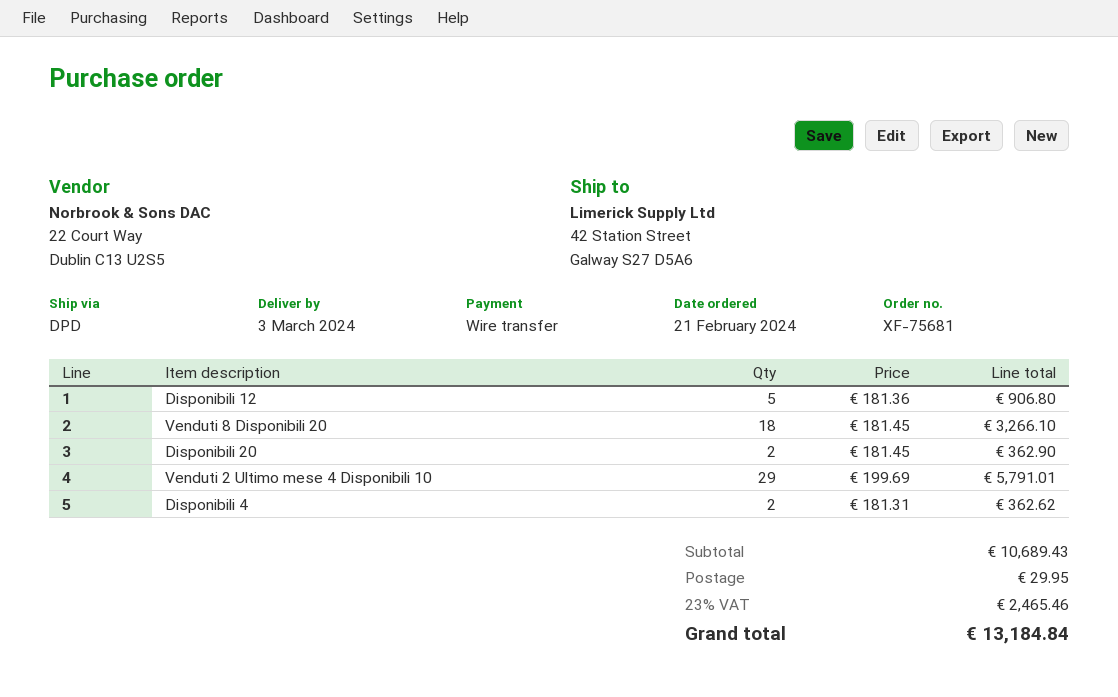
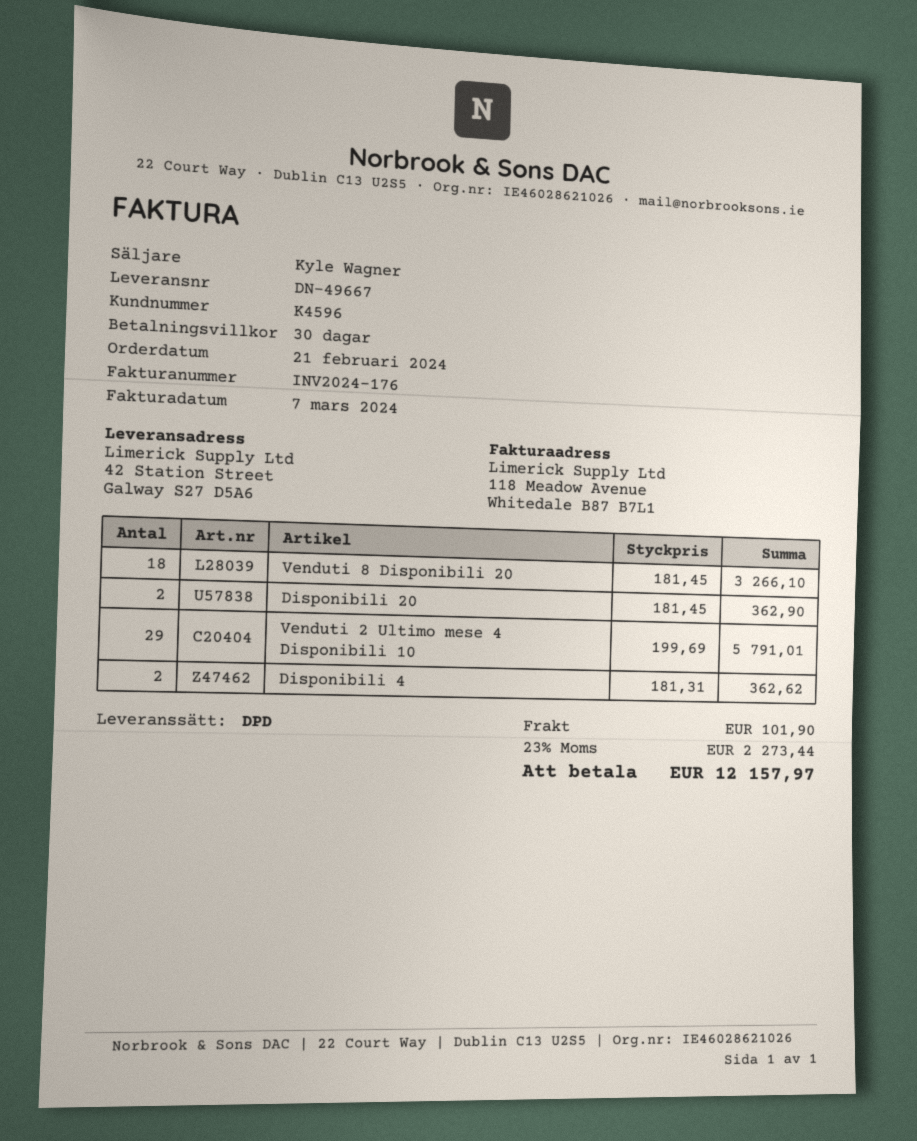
Disponibili 12: 5 x 181.36 = 906.80 -> none
shipping: 29.95 -> 101.90
tax: 23% = 2465.46 -> 23% = 2273.44
total: 13184.84 -> 12157.97

